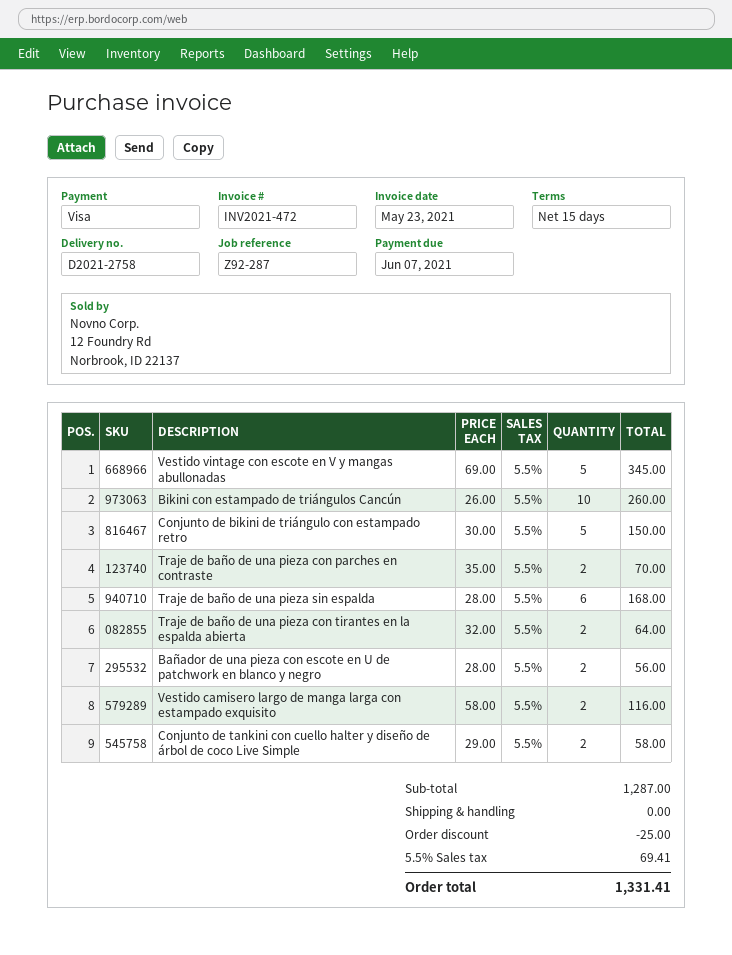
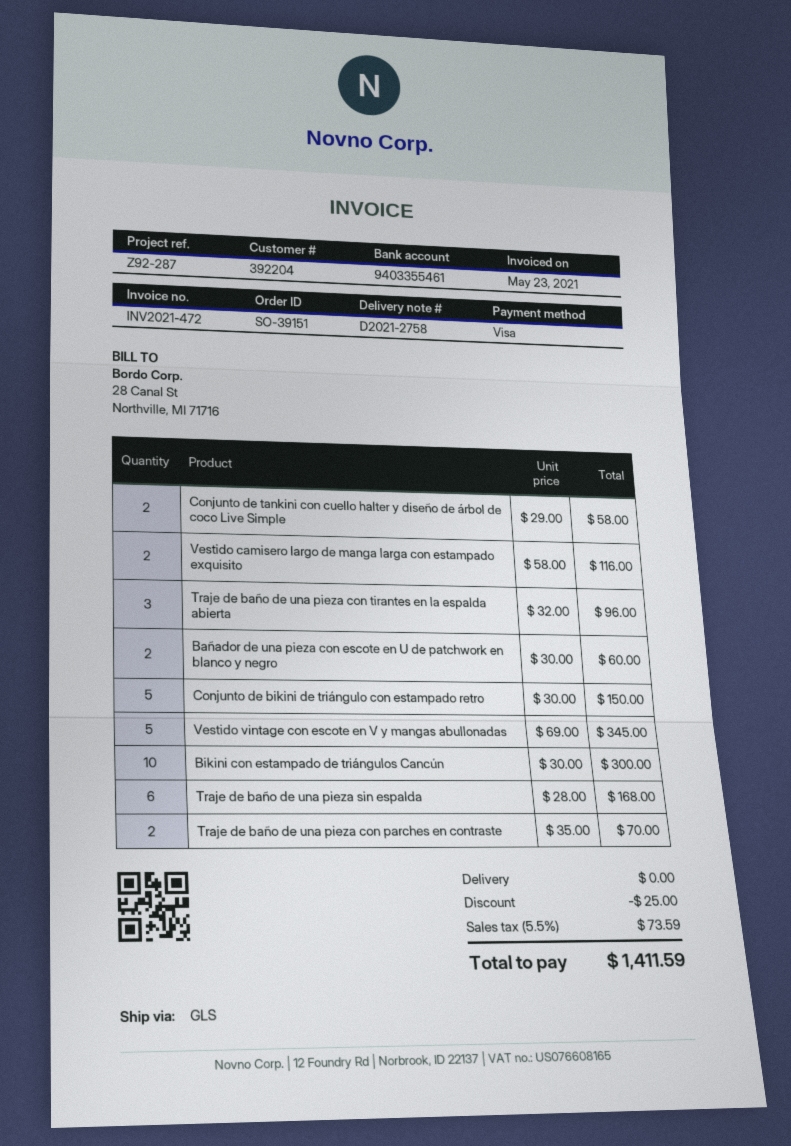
Bikini con estampado de triángulos Cancún: 10 x 26.00 = 260.00 -> 10 x 30.00 = 300.00
Traje de baño de una pieza con tirantes en la espalda abierta: 2 x 32.00 = 64.00 -> 3 x 32.00 = 96.00
Bañador de una pieza con escote en U de patchwork en blanco y negro: 2 x 28.00 = 56.00 -> 2 x 30.00 = 60.00
tax: 5.5% = 69.41 -> 5.5% = 73.59
total: 1331.41 -> 1411.59

